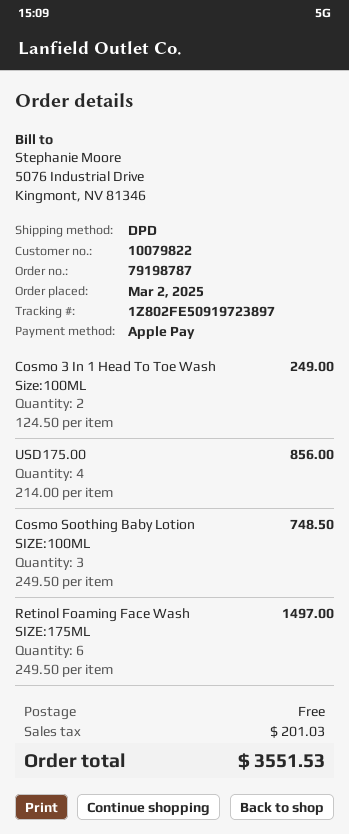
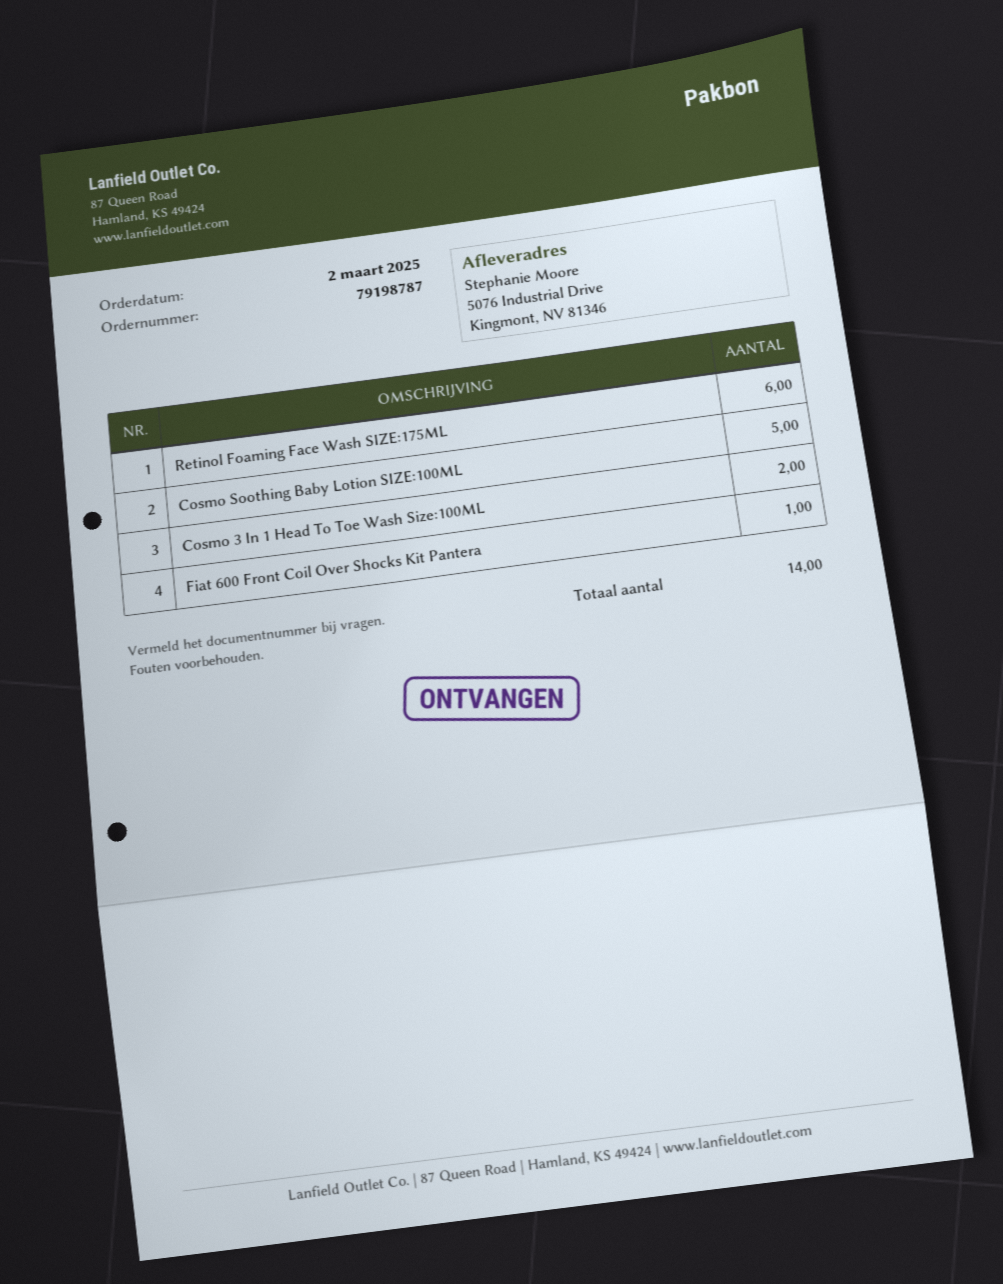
USD175.00: 4 -> none
Cosmo Soothing Baby Lotion SIZE:100ML: 3 -> 5
Fiat 600 Front Coil Over Shocks Kit Pantera: none -> 1

